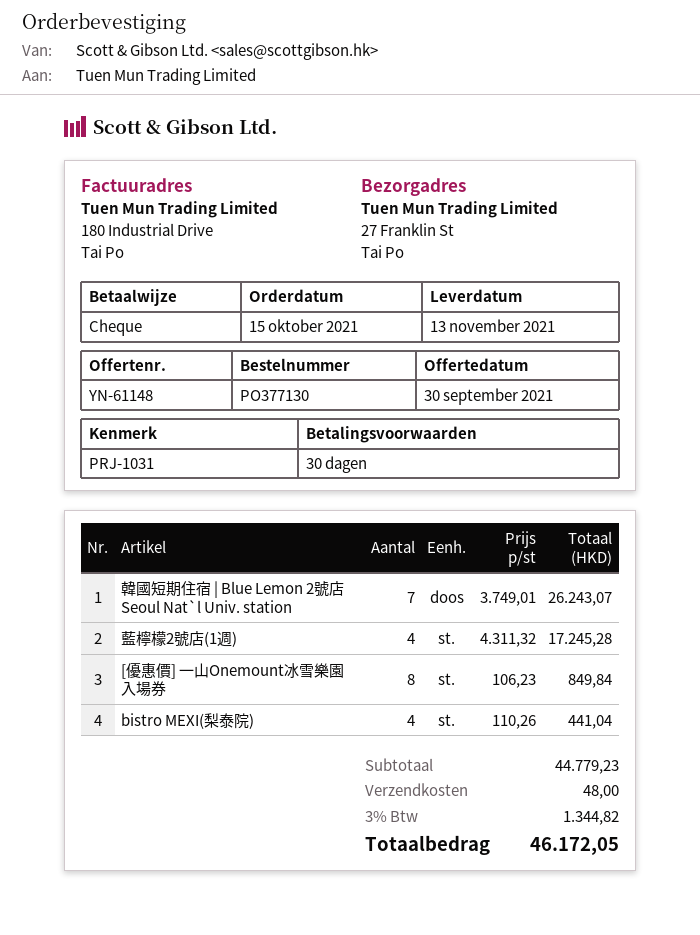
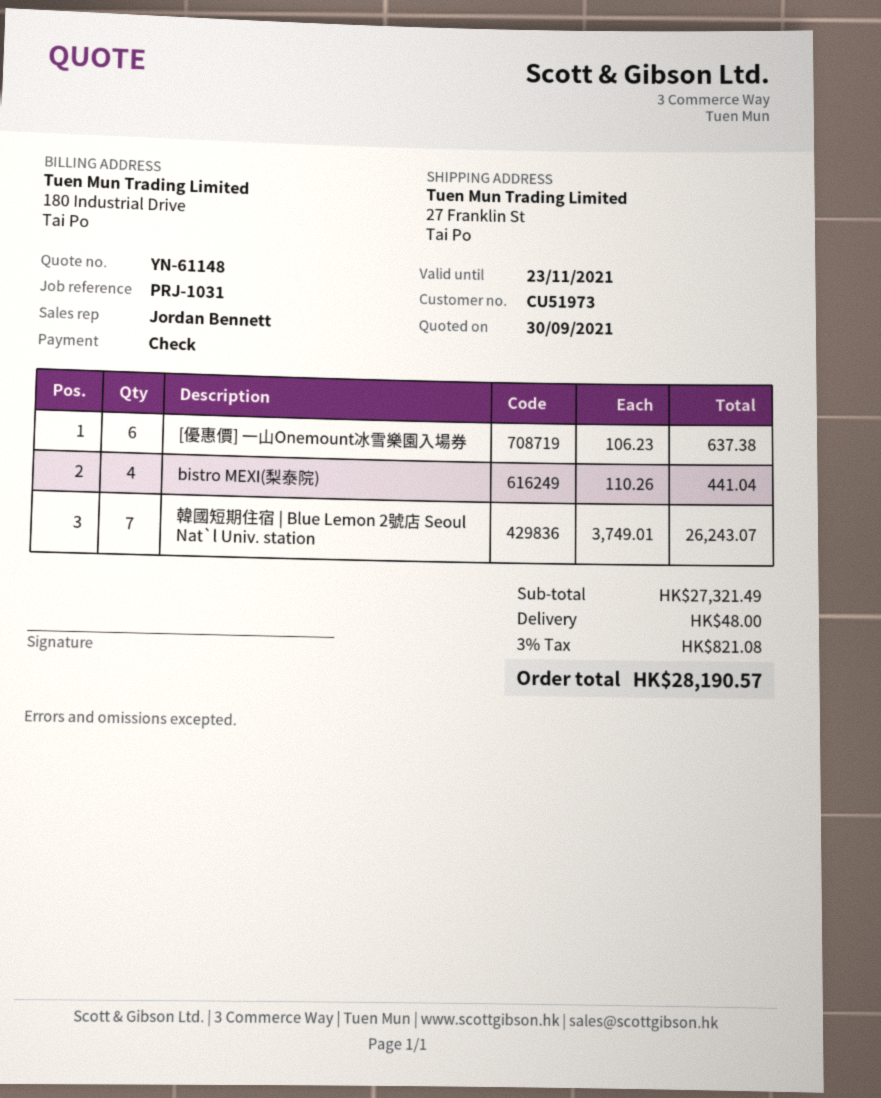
藍檸檬2號店(1週): 4 x 4311.32 = 17245.28 -> none
[優惠價] 一山Onemount冰雪樂園入場券: 8 x 106.23 = 849.84 -> 6 x 106.23 = 637.38
subtotal: 44779.23 -> 27321.49
tax: 3% = 1344.82 -> 3% = 821.08
total: 46172.05 -> 28190.57

